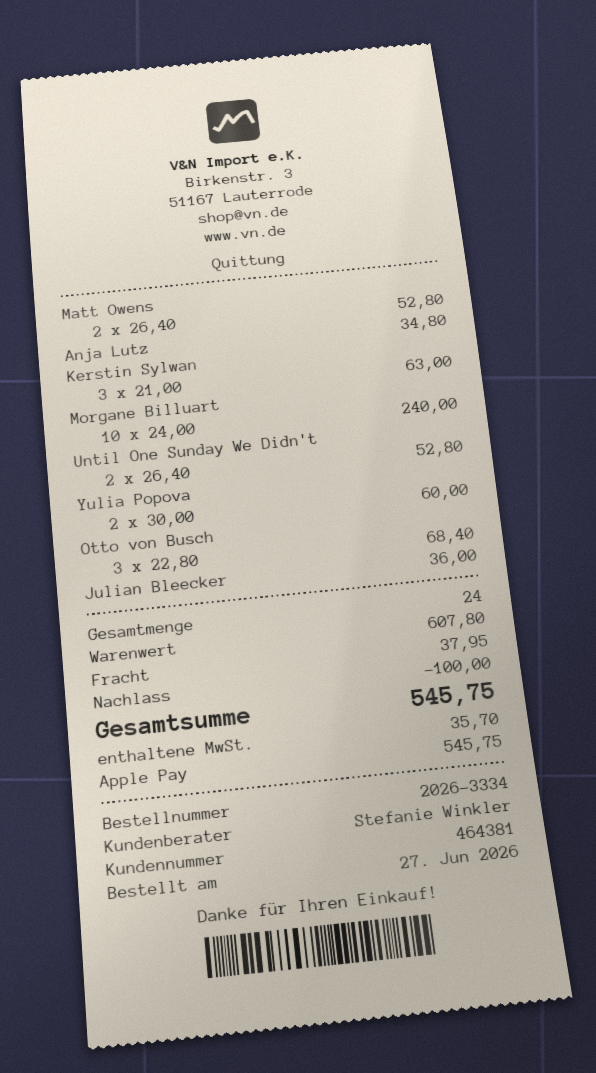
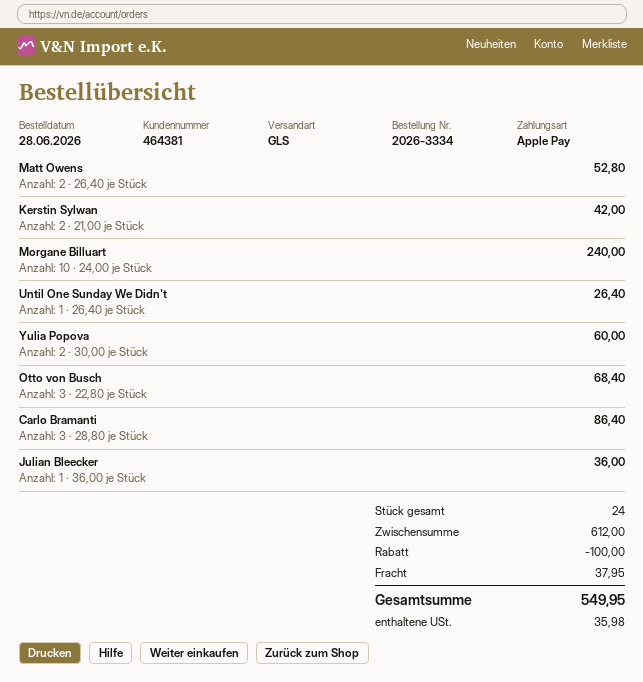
order date: 2026-06-27 -> 2026-06-28
Anja Lutz: 1 x 34.80 = 34.80 -> none
Kerstin Sylwan: 3 x 21.00 = 63.00 -> 2 x 21.00 = 42.00
Until One Sunday We Didn't: 2 x 26.40 = 52.80 -> 1 x 26.40 = 26.40
Carlo Bramanti: none -> 3 x 28.80 = 86.40
subtotal: 607.80 -> 612.00
tax: 35.70 -> 35.98
total: 545.75 -> 549.95

